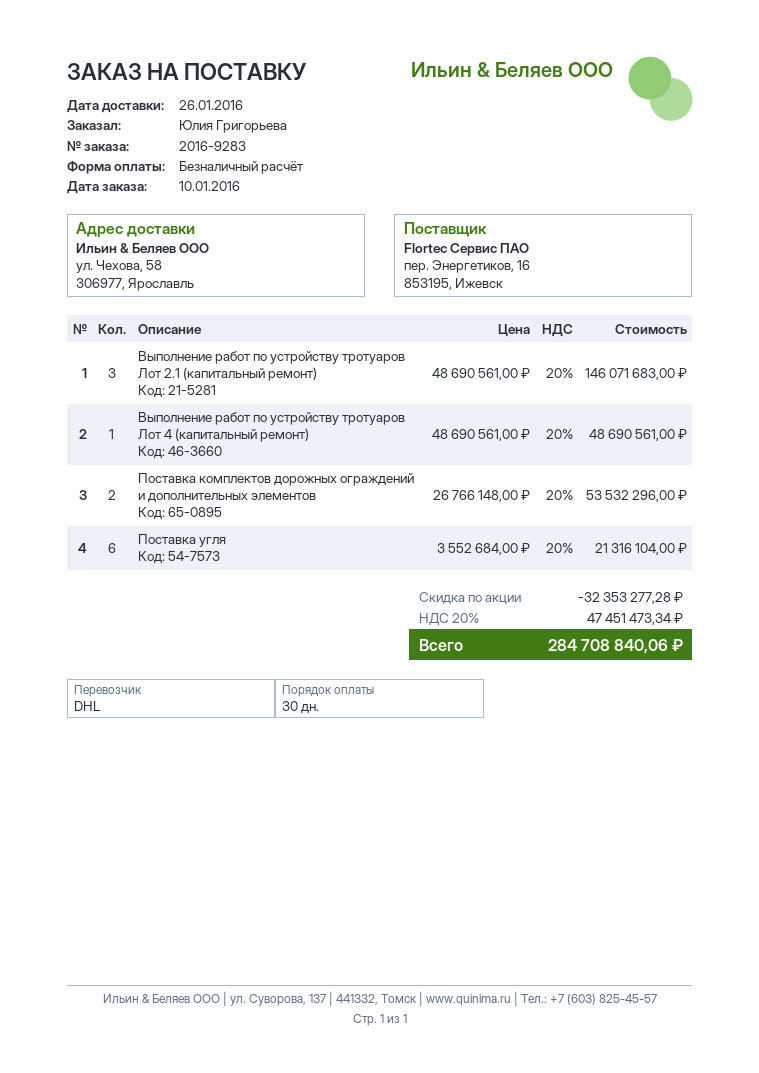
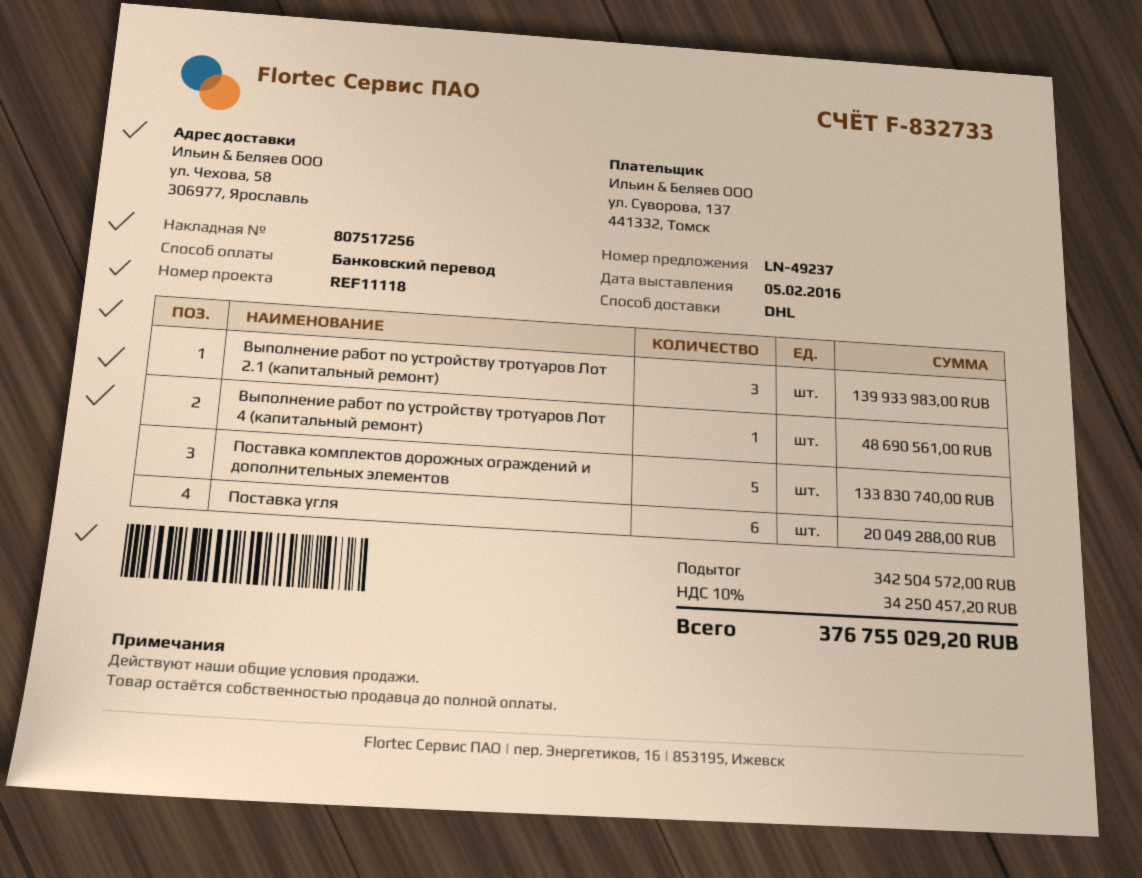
Выполнение работ по устройству тротуаров Лот 2.1 (капитальный ремонт): 3 for 146071683.00 -> 3 for 139933983.00
Поставка комплектов дорожных ограждений и дополнительных элементов: 2 for 53532296.00 -> 5 for 133830740.00
Поставка угля: 6 for 21316104.00 -> 6 for 20049288.00
discount: 32353277.28 -> none
tax: 20% = 47451473.34 -> 10% = 34250457.20
total: 284708840.06 -> 376755029.20

